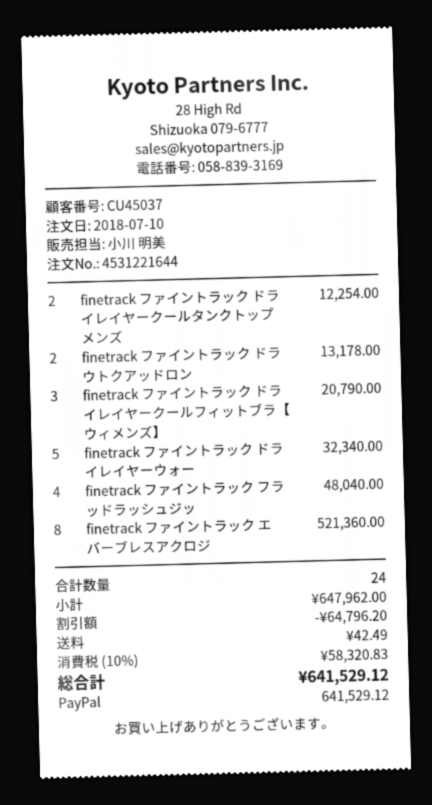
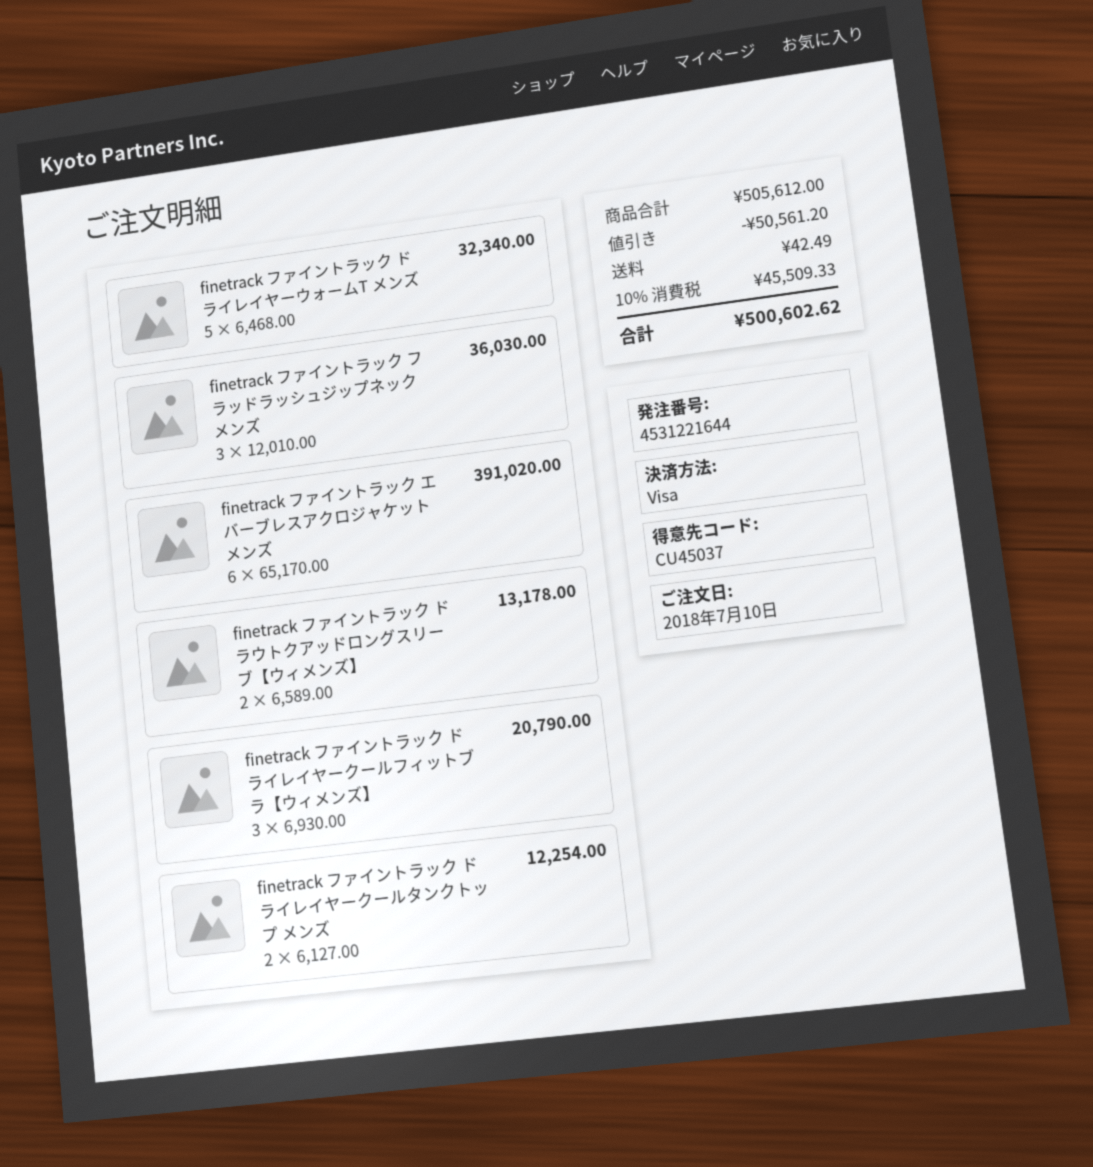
payment method: PayPal -> Visa
finetrack ファイントラック フラッドラッシュジッ: 4 for 48040.00 -> 3 for 36030.00
finetrack ファイントラック エバーブレスアクロジ: 8 for 521360.00 -> 6 for 391020.00
subtotal: 647962.00 -> 505612.00
discount: 64796.20 -> 50561.20
tax: 10% = 58320.83 -> 10% = 45509.33
total: 641529.12 -> 500602.62

